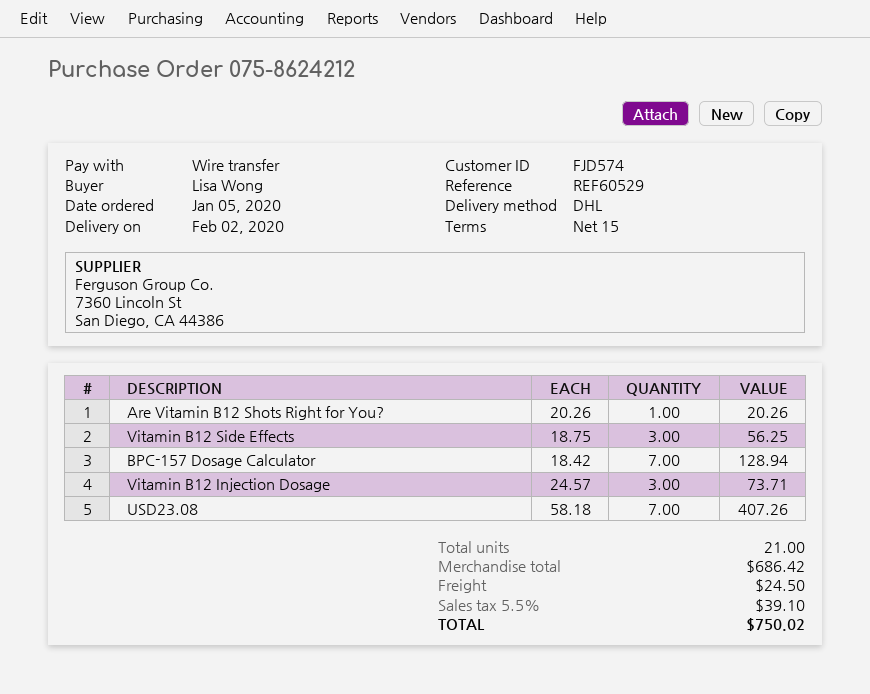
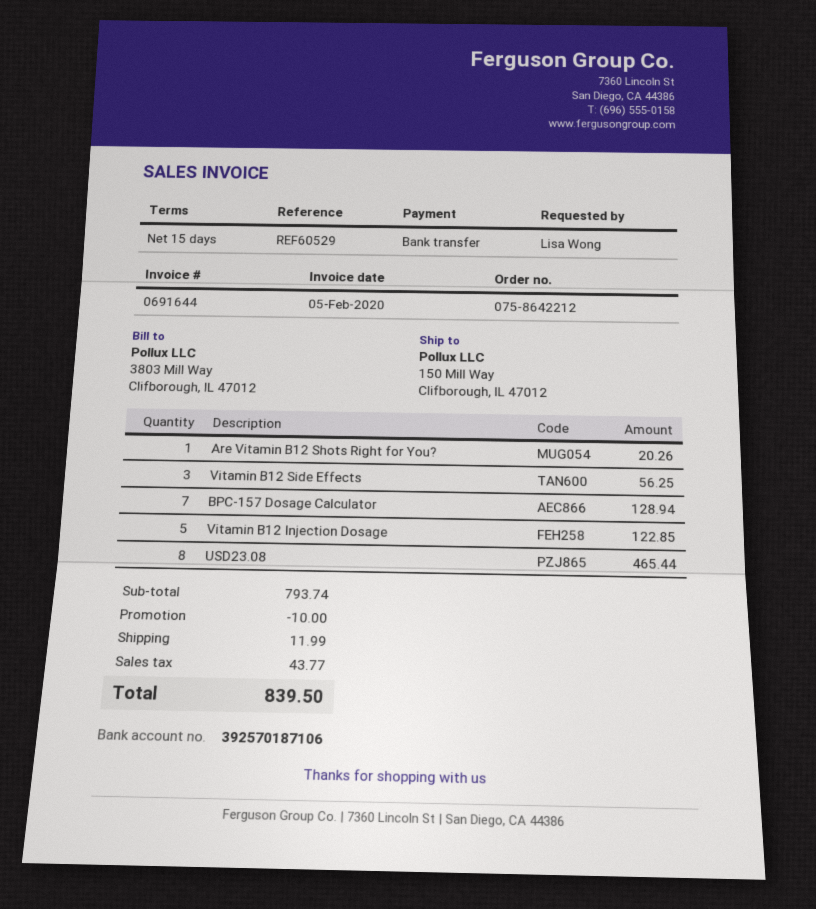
order number: 075-8624212 -> 075-8642212
Vitamin B12 Injection Dosage: 3 for 73.71 -> 5 for 122.85
USD23.08: 7 for 407.26 -> 8 for 465.44
subtotal: 686.42 -> 793.74
discount: none -> 10.00
shipping: 24.50 -> 11.99
tax: 39.10 -> 43.77
total: 750.02 -> 839.50

